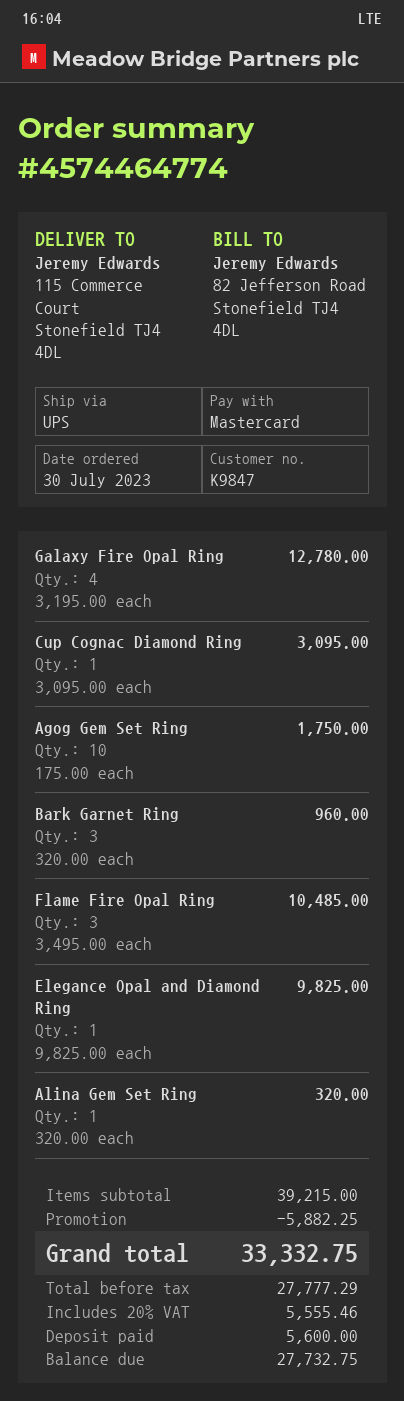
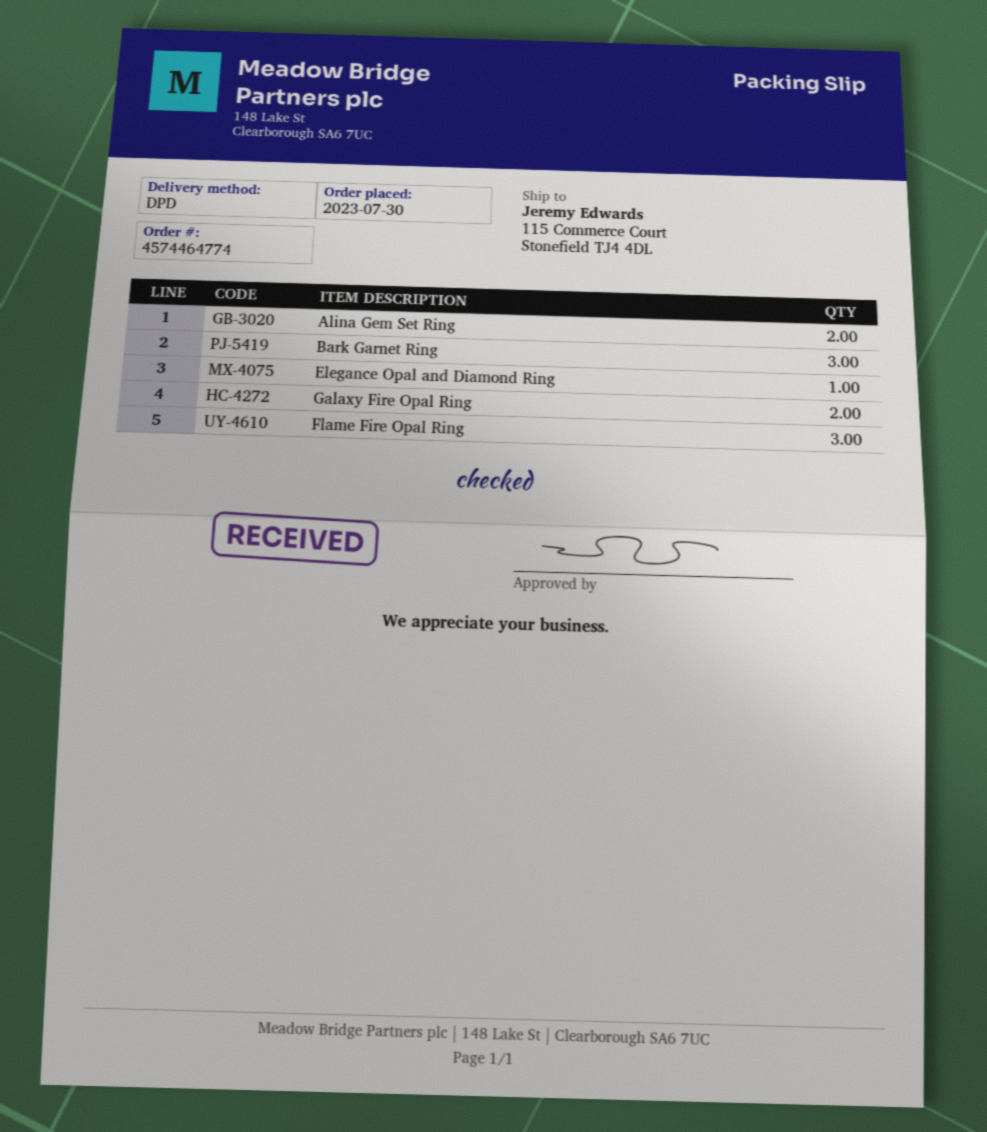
shipping method: UPS -> DPD
Galaxy Fire Opal Ring: 4 -> 2
Cup Cognac Diamond Ring: 1 -> none
Agog Gem Set Ring: 10 -> none
Alina Gem Set Ring: 1 -> 2

